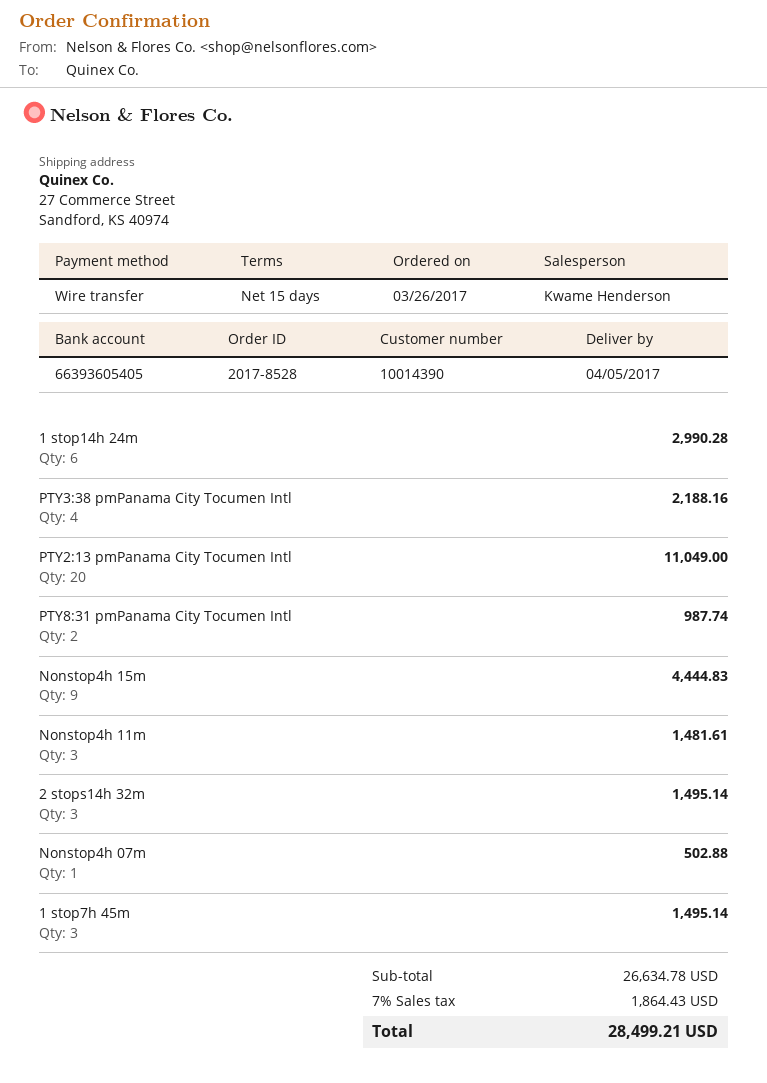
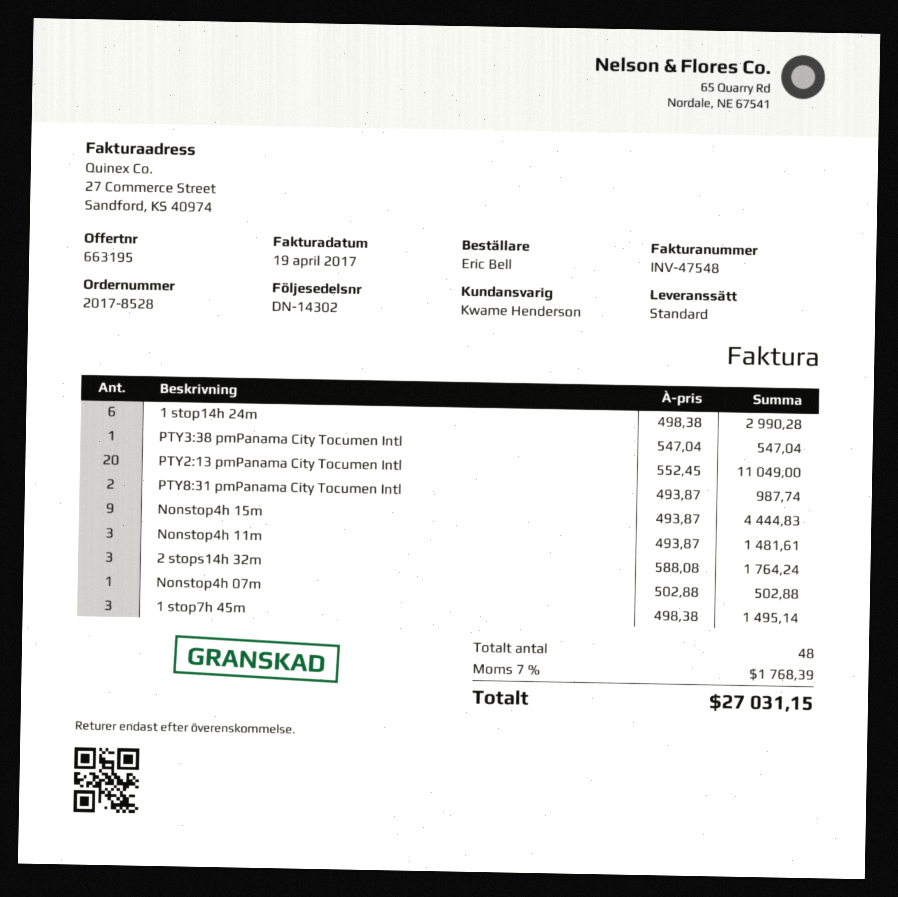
PTY3:38 pmPanama City Tocumen Intl: 4 for 2188.16 -> 1 for 547.04
2 stops14h 32m: 3 for 1495.14 -> 3 for 1764.24
tax: 7% = 1864.43 -> 7% = 1768.39
total: 28499.21 -> 27031.15

